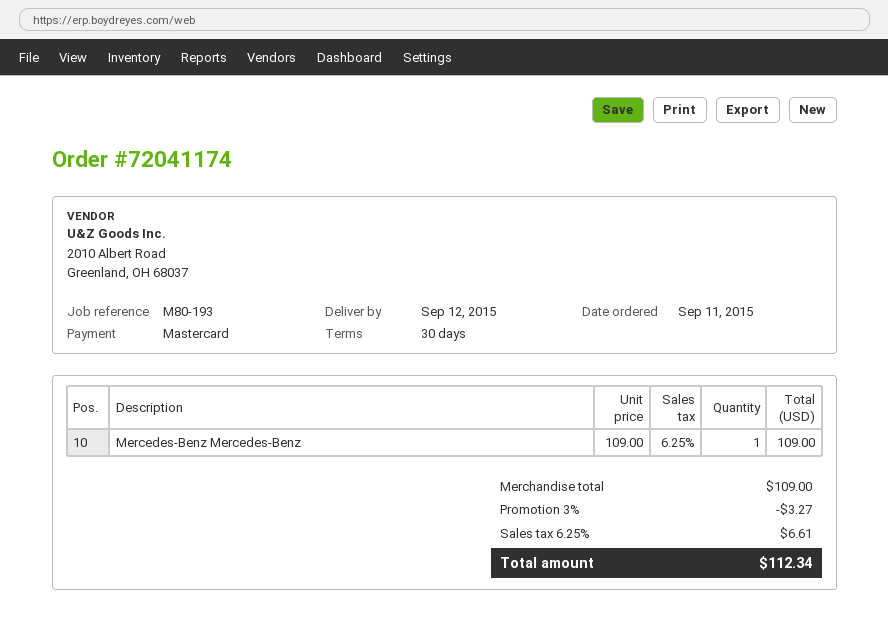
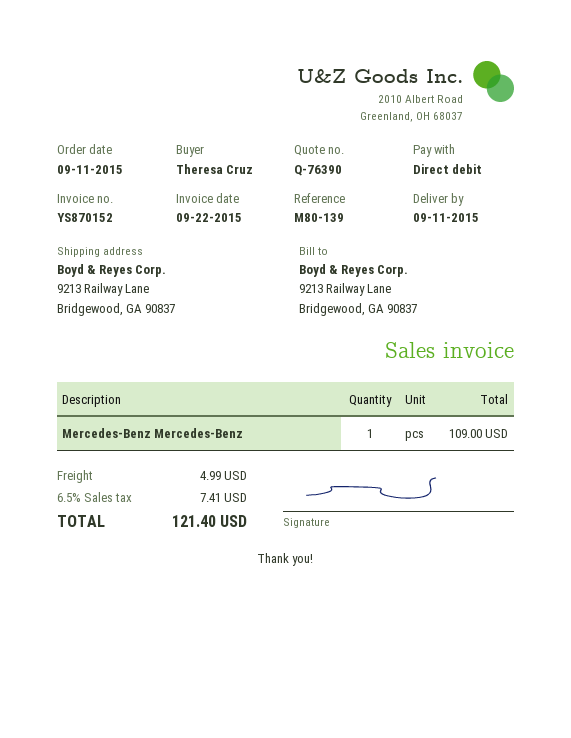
delivery date: 2015-09-12 -> 2015-09-11
reference: M80-193 -> M80-139
payment method: Mastercard -> direct debit
discount: 3% = 3.27 -> none
shipping: none -> 4.99
tax: 6.25% = 6.61 -> 6.5% = 7.41
total: 112.34 -> 121.40

